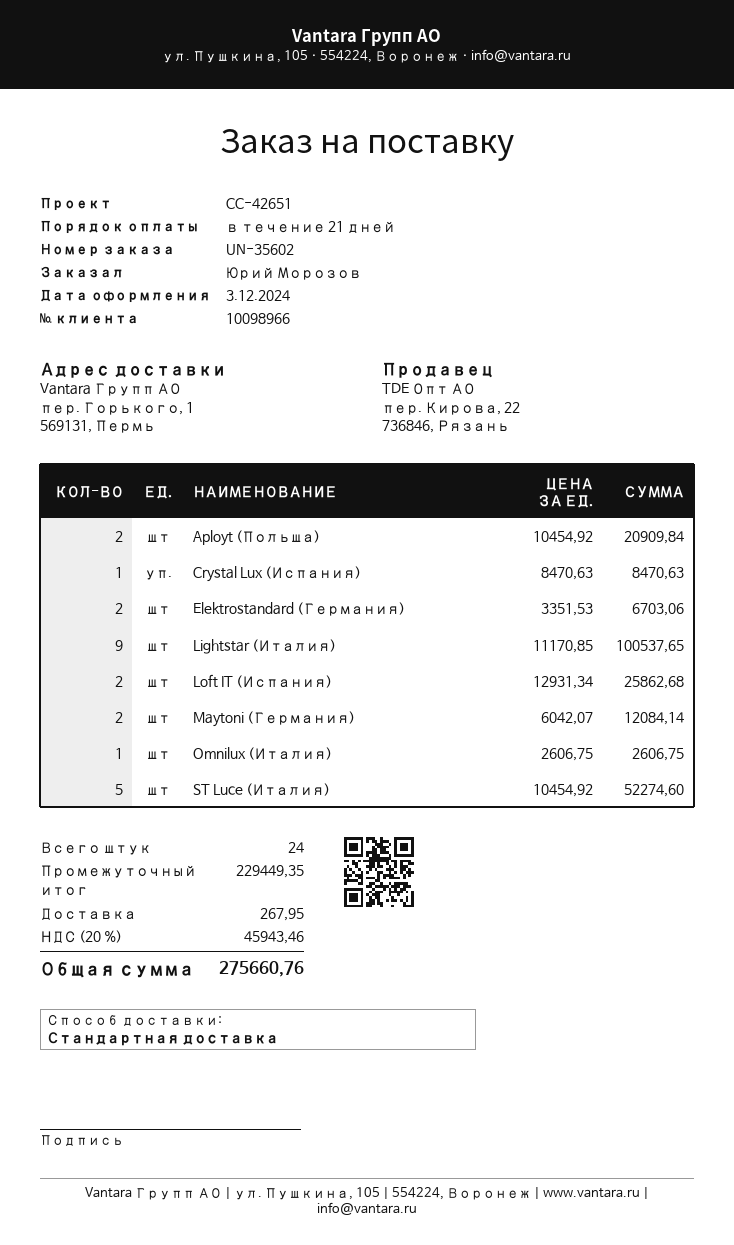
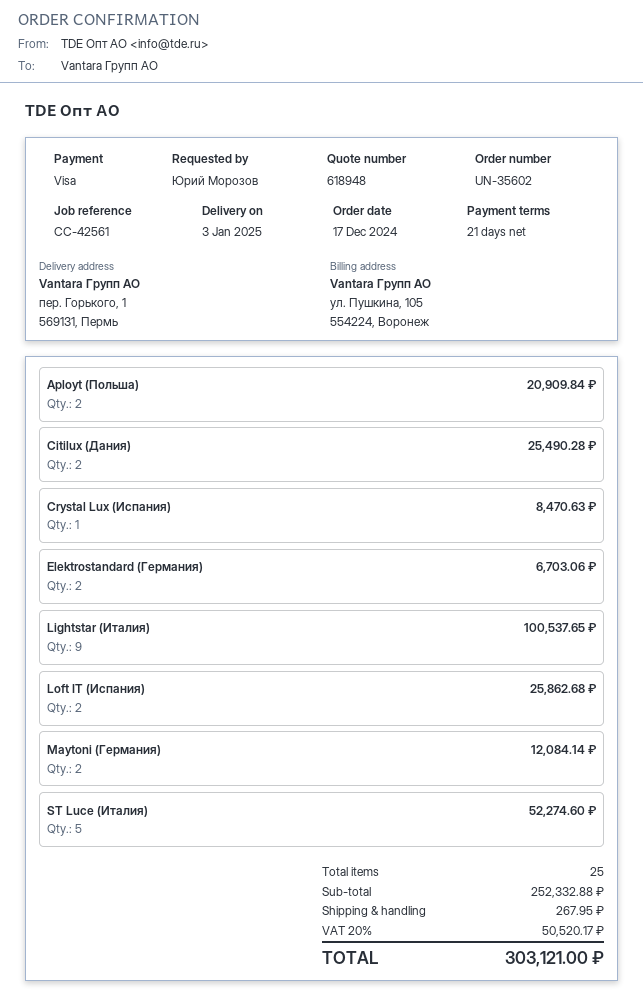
order date: 2024-12-03 -> 2024-12-17
reference: CC-42651 -> CC-42561
Omnilux (Италия): 1 for 2606.75 -> none
Citilux (Дания): none -> 2 for 25490.28
total quantity: 24 -> 25
subtotal: 229449.35 -> 252332.88
tax: 20% = 45943.46 -> 20% = 50520.17
total: 275660.76 -> 303121.00

